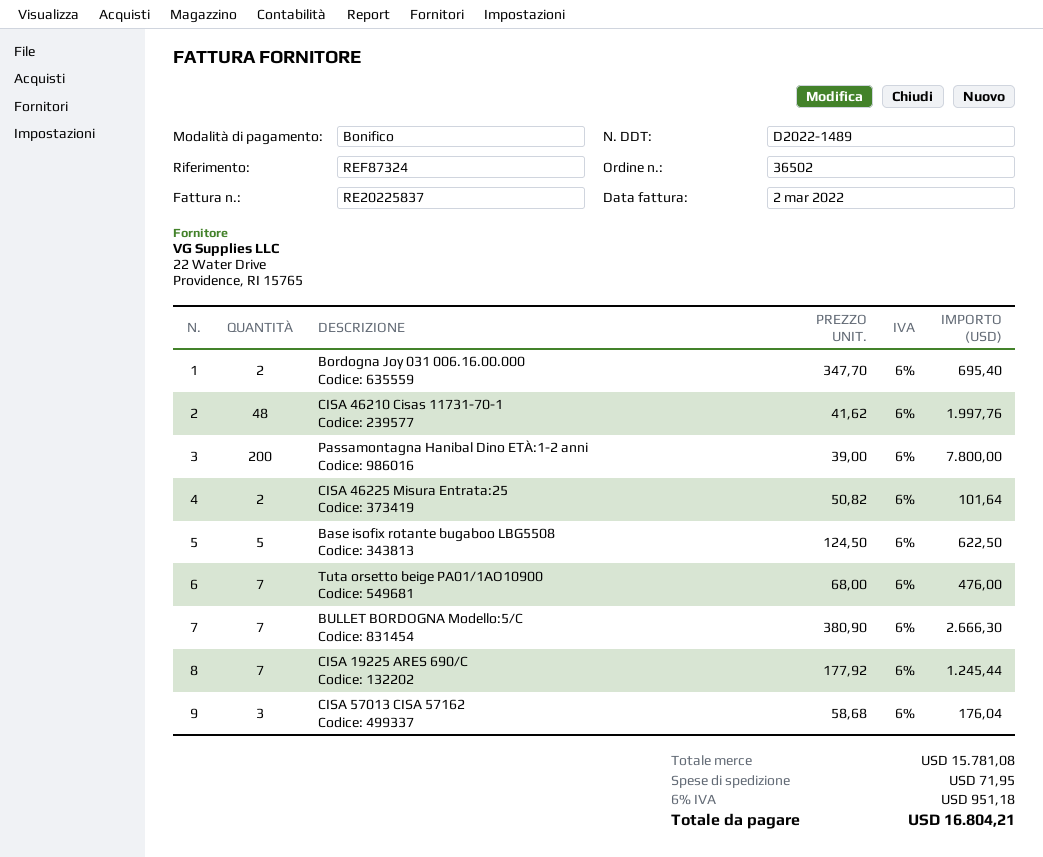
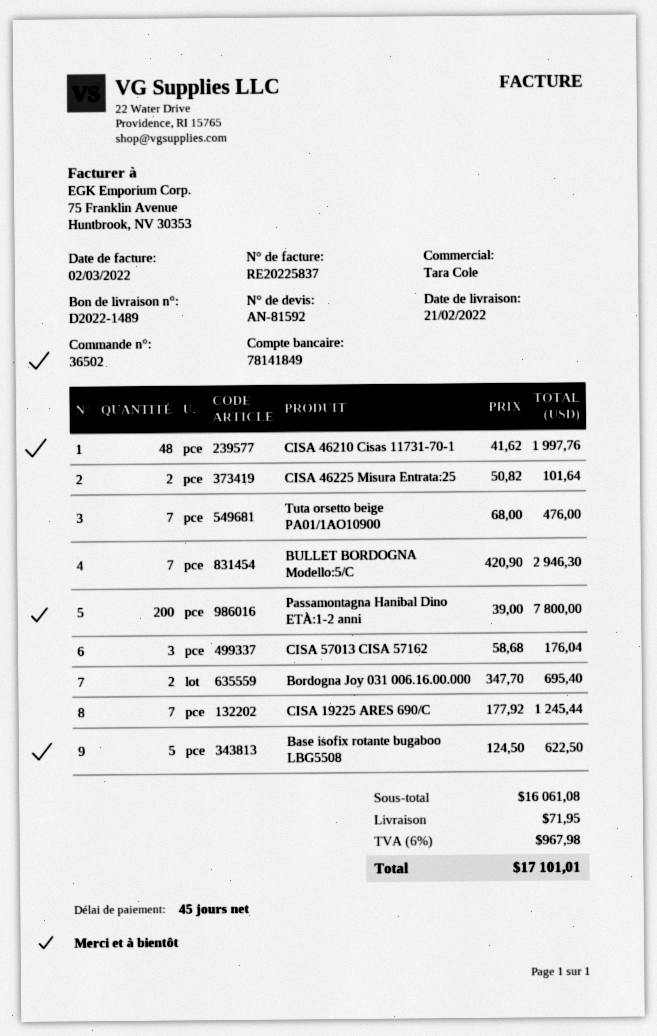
BULLET BORDOGNA Modello:5/C: 7 x 380.90 = 2666.30 -> 7 x 420.90 = 2946.30
subtotal: 15781.08 -> 16061.08
tax: 6% = 951.18 -> 6% = 967.98
total: 16804.21 -> 17101.01

